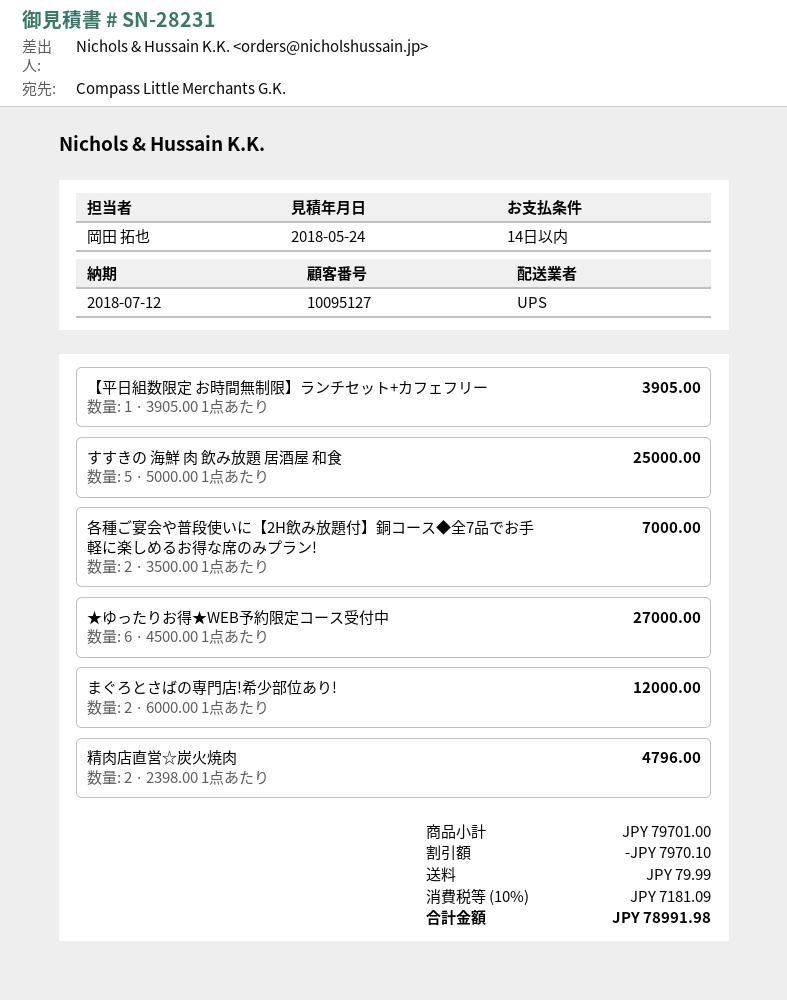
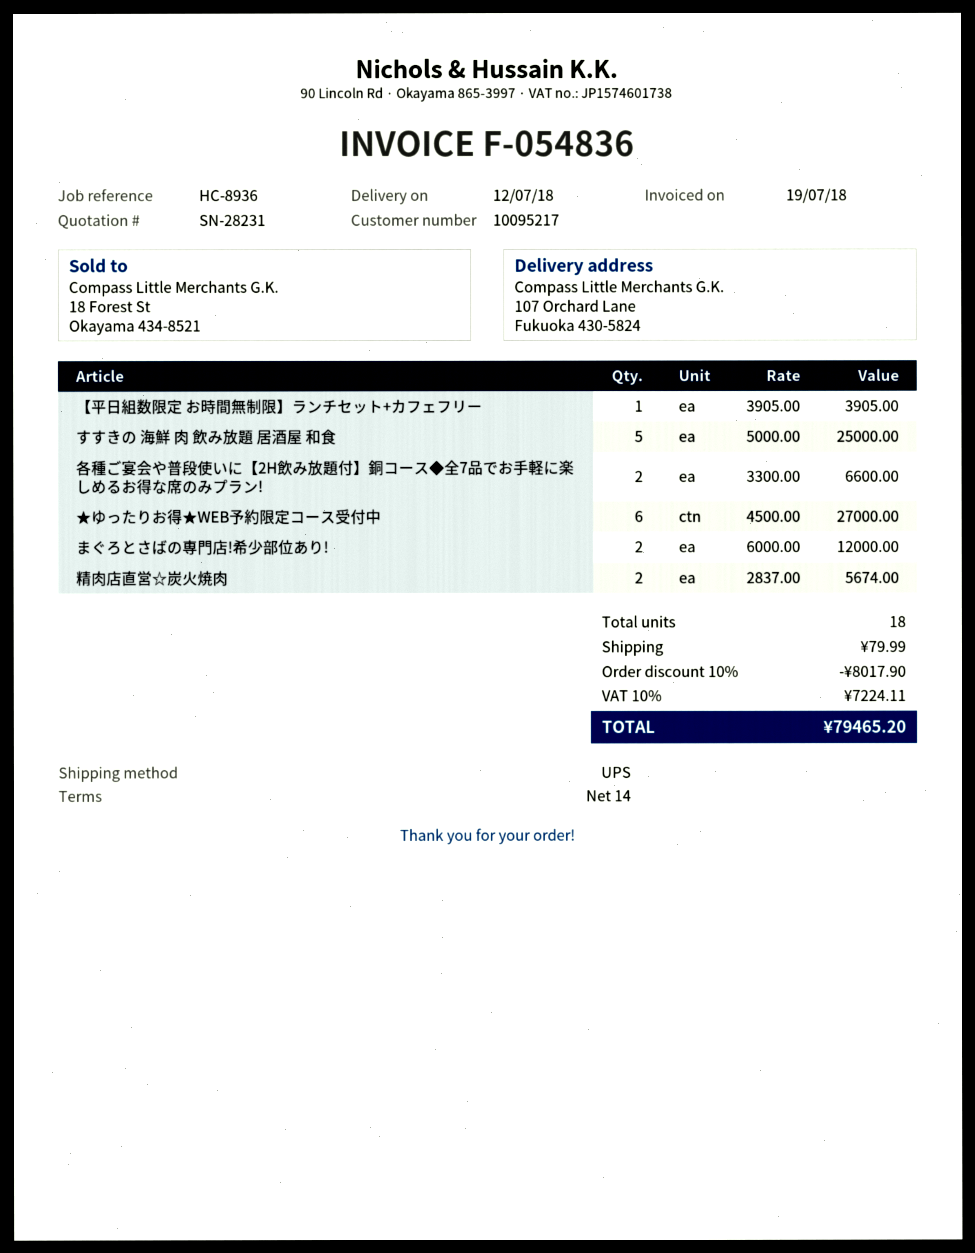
customer number: 10095127 -> 10095217
各種ご宴会や普段使いに【2H飲み放題付】銅コース◆全7品でお手軽に楽しめるお得な席のみプラン!: 2 x 3500.00 = 7000.00 -> 2 x 3300.00 = 6600.00
精肉店直営☆炭火焼肉: 2 x 2398.00 = 4796.00 -> 2 x 2837.00 = 5674.00
discount: 7970.10 -> 8017.90
tax: 10% = 7181.09 -> 10% = 7224.11
total: 78991.98 -> 79465.20

